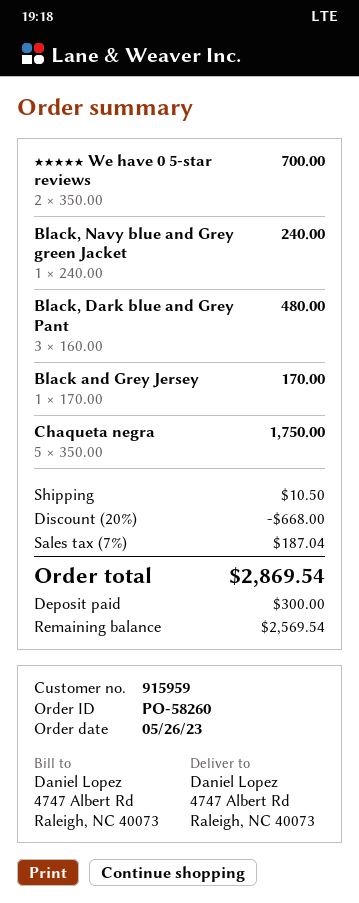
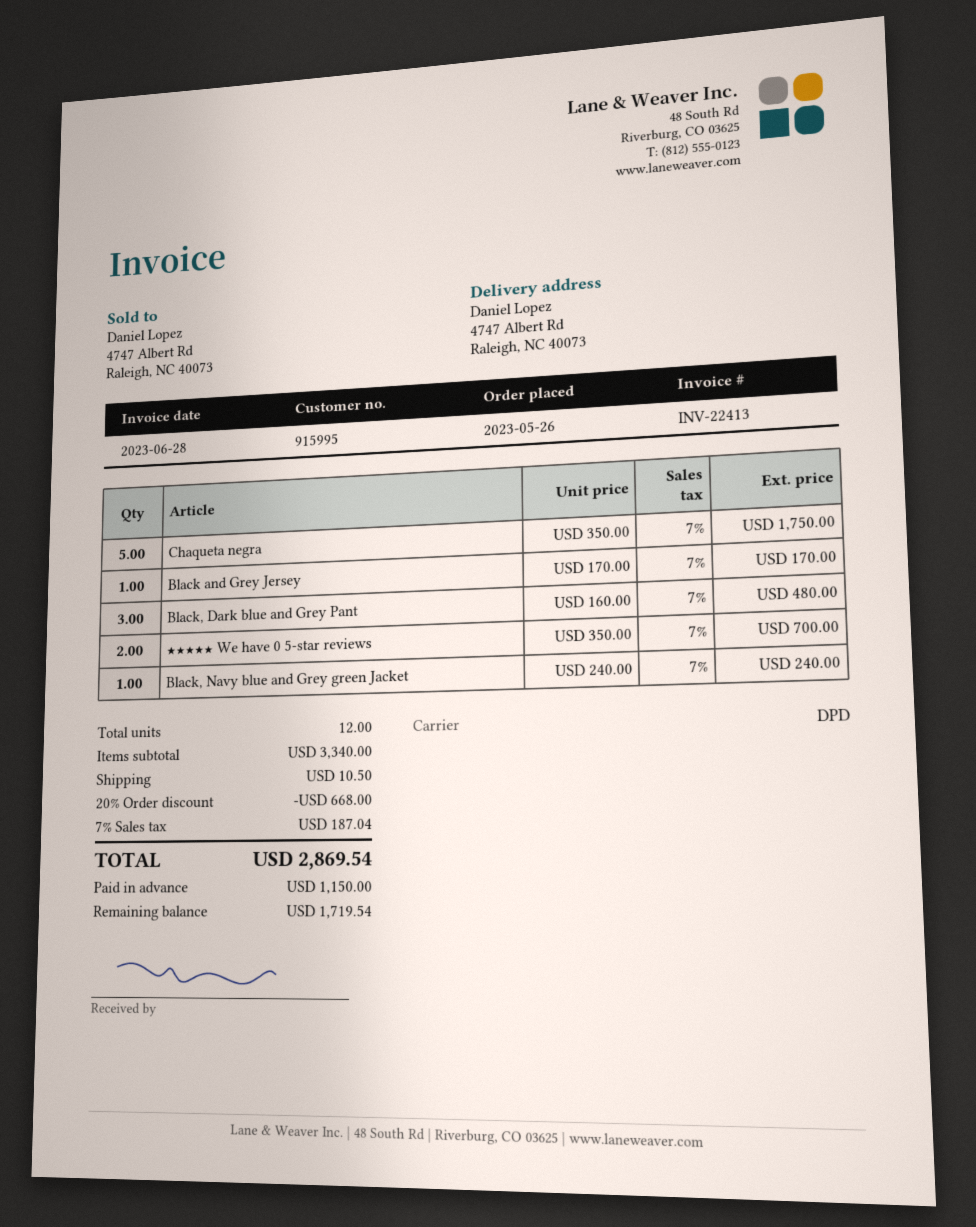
customer number: 915959 -> 915995
deposit: 300.00 -> 1150.00
balance: 2569.54 -> 1719.54

